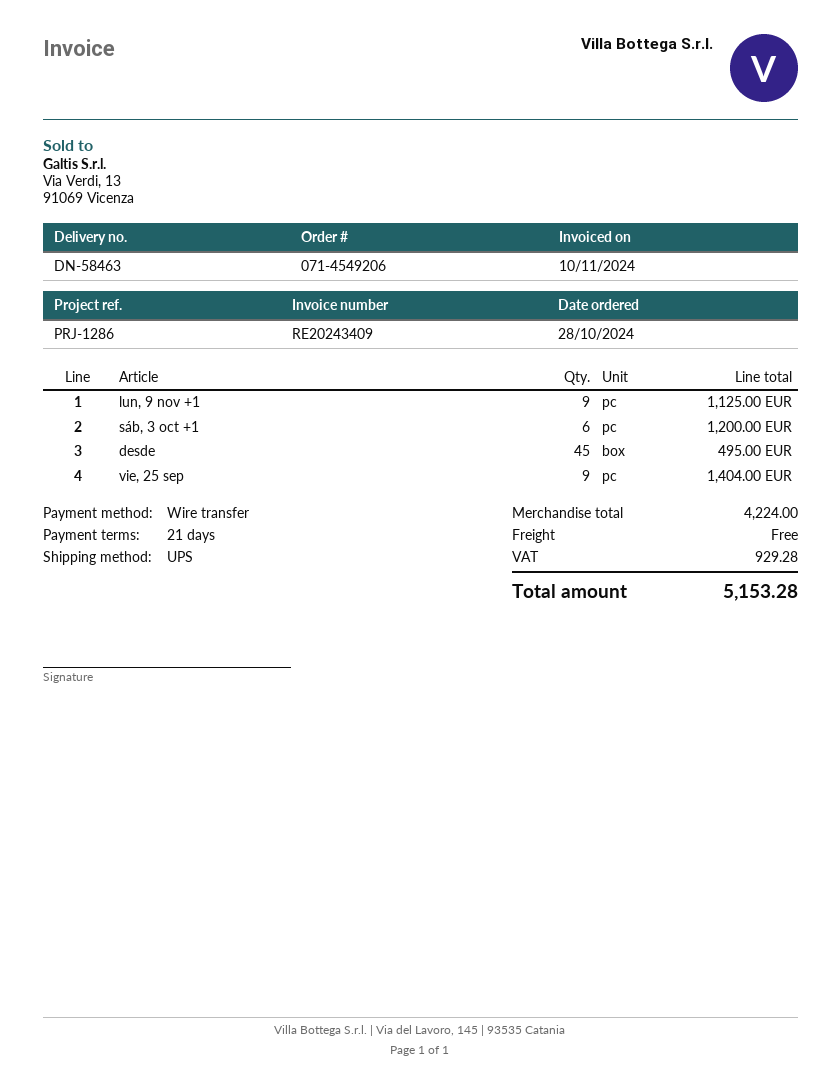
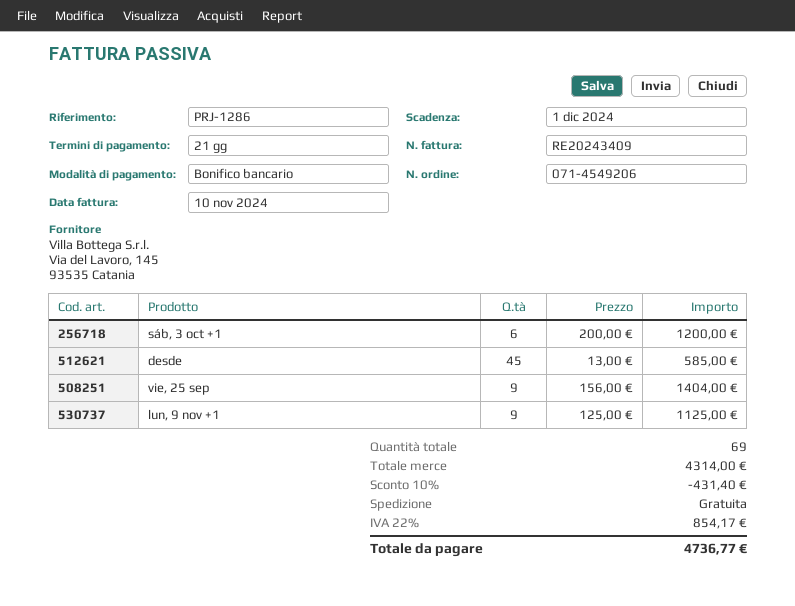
desde: 45 for 495.00 -> 45 for 585.00
subtotal: 4224.00 -> 4314.00
discount: none -> 10% = 431.40
tax: 929.28 -> 854.17
total: 5153.28 -> 4736.77

